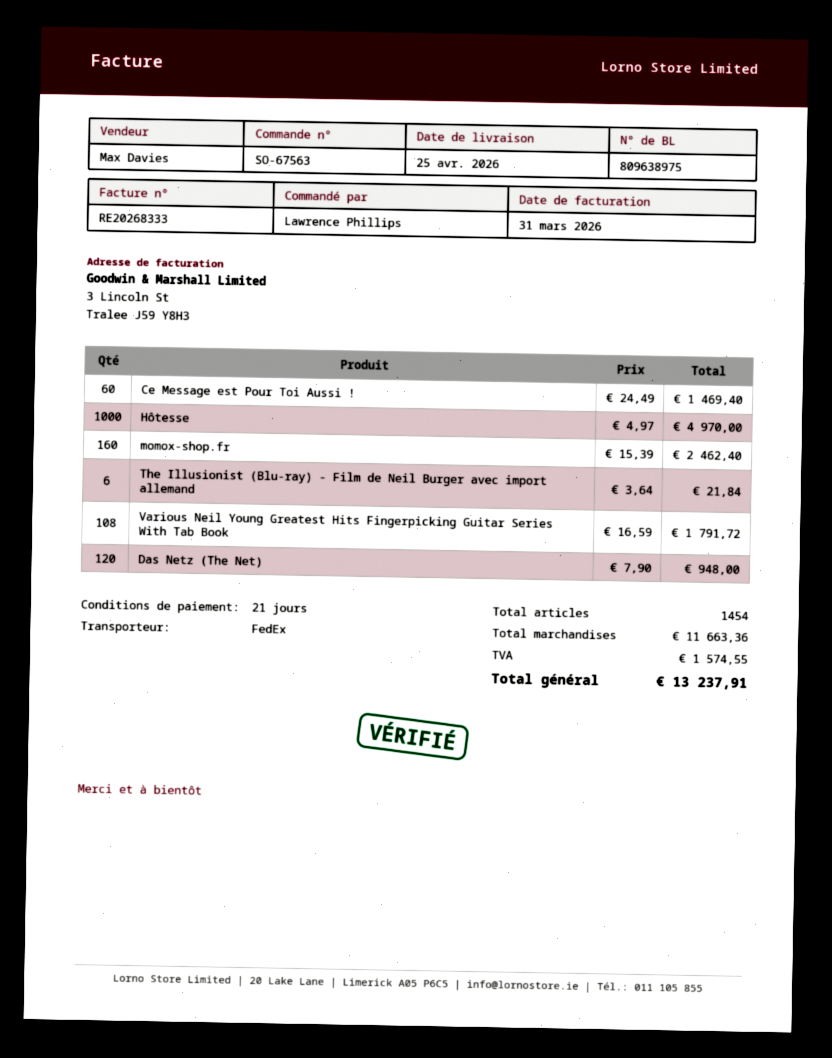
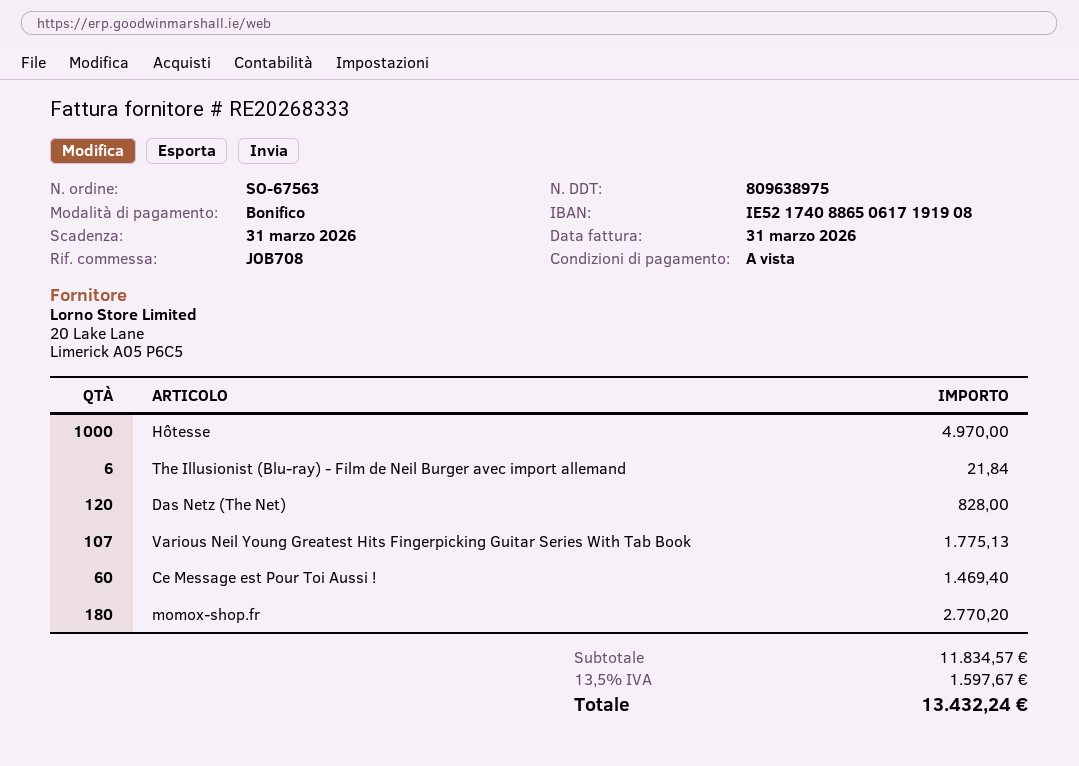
payment terms: 21 days -> on receipt
momox-shop.fr: 160 for 2462.40 -> 180 for 2770.20
Various Neil Young Greatest Hits Fingerpicking Guitar Series With Tab Book: 108 for 1791.72 -> 107 for 1775.13
Das Netz (The Net): 120 for 948.00 -> 120 for 828.00
subtotal: 11663.36 -> 11834.57
tax: 1574.55 -> 1597.67
total: 13237.91 -> 13432.24

